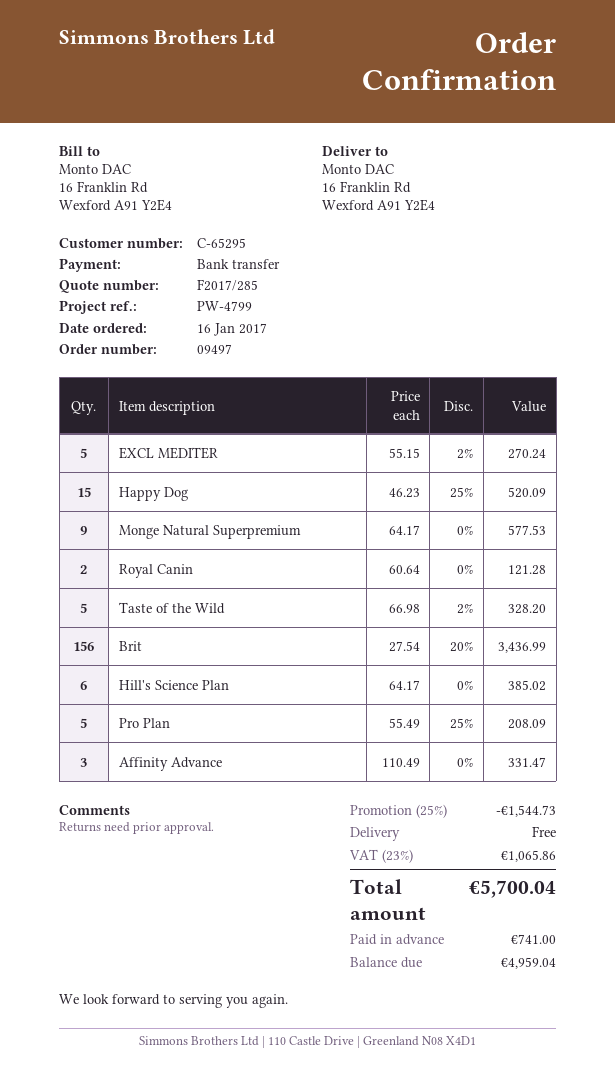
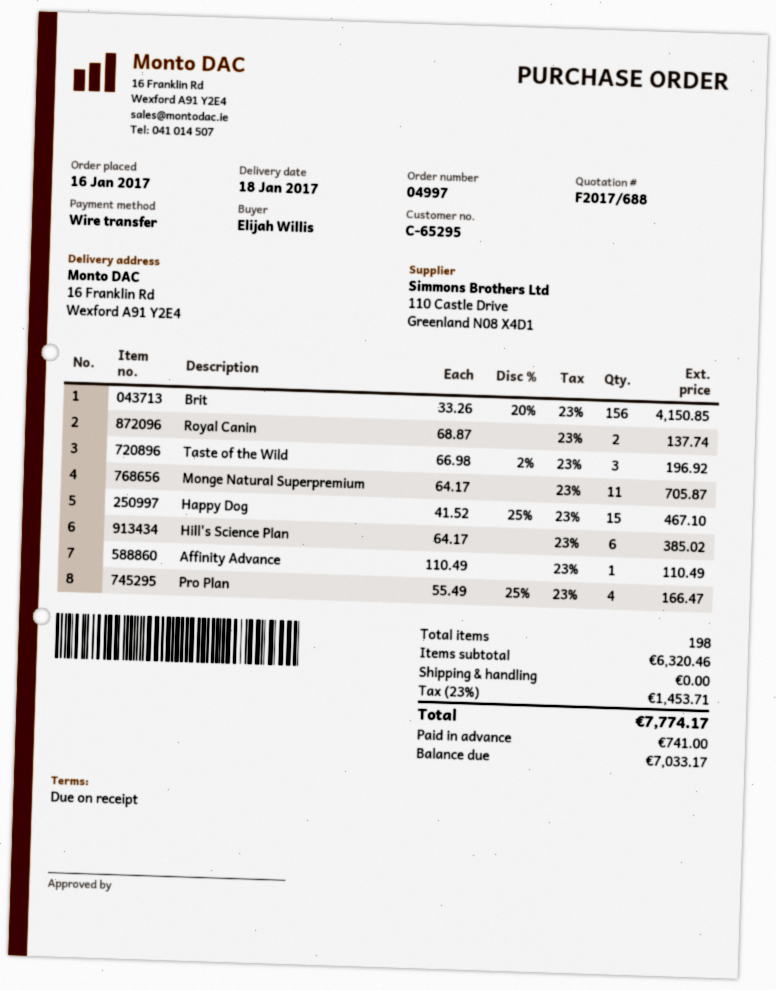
quote number: F2017/285 -> F2017/688
order number: 09497 -> 04997
EXCL MEDITER: 5 x 55.15 - 2% = 270.24 -> none
Happy Dog: 15 x 46.23 - 25% = 520.09 -> 15 x 41.52 - 25% = 467.10
Monge Natural Superpremium: 9 x 64.17 = 577.53 -> 11 x 64.17 = 705.87
Royal Canin: 2 x 60.64 = 121.28 -> 2 x 68.87 = 137.74
Taste of the Wild: 5 x 66.98 - 2% = 328.20 -> 3 x 66.98 - 2% = 196.92
Brit: 156 x 27.54 - 20% = 3436.99 -> 156 x 33.26 - 20% = 4150.85
Pro Plan: 5 x 55.49 - 25% = 208.09 -> 4 x 55.49 - 25% = 166.47
Affinity Advance: 3 x 110.49 = 331.47 -> 1 x 110.49 = 110.49
discount: 25% = 1544.73 -> none
tax: 23% = 1065.86 -> 23% = 1453.71
total: 5700.04 -> 7774.17
balance: 4959.04 -> 7033.17

